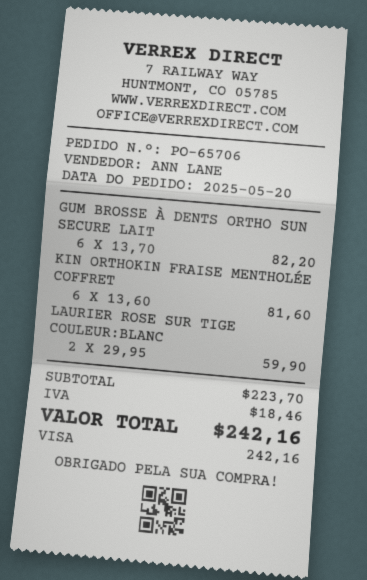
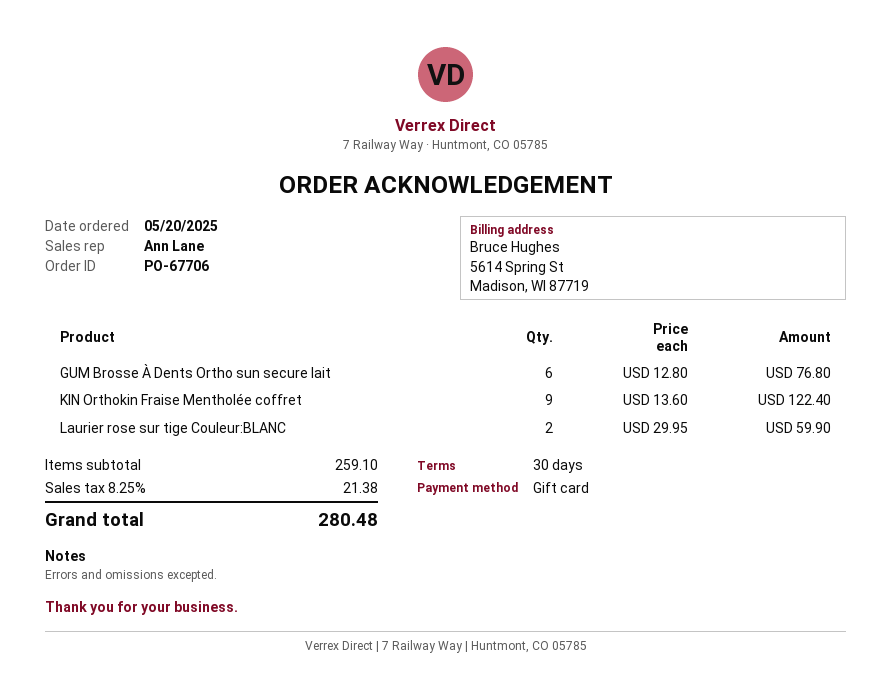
order number: PO-65706 -> PO-67706
payment method: Visa -> gift card
GUM BROSSE À DENTS ORTHO SUN SECURE LAIT: 6 x 13.70 = 82.20 -> 6 x 12.80 = 76.80
KIN ORTHOKIN FRAISE MENTHOLÉE COFFRET: 6 x 13.60 = 81.60 -> 9 x 13.60 = 122.40
subtotal: 223.70 -> 259.10
tax: 18.46 -> 21.38
total: 242.16 -> 280.48

